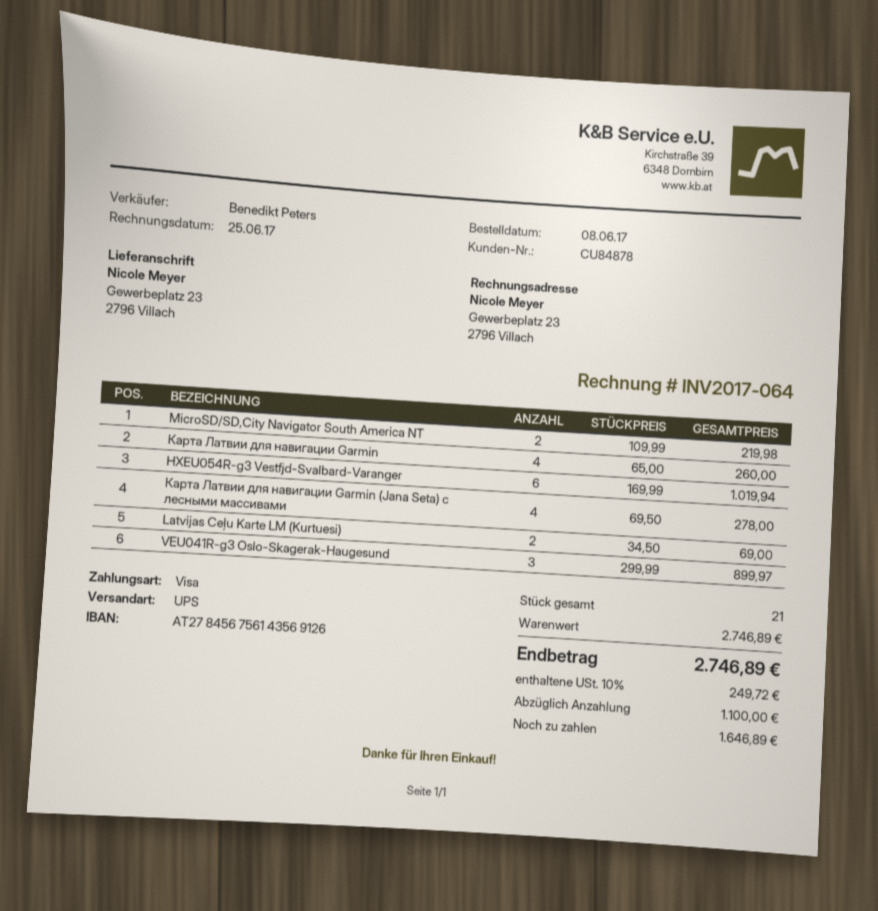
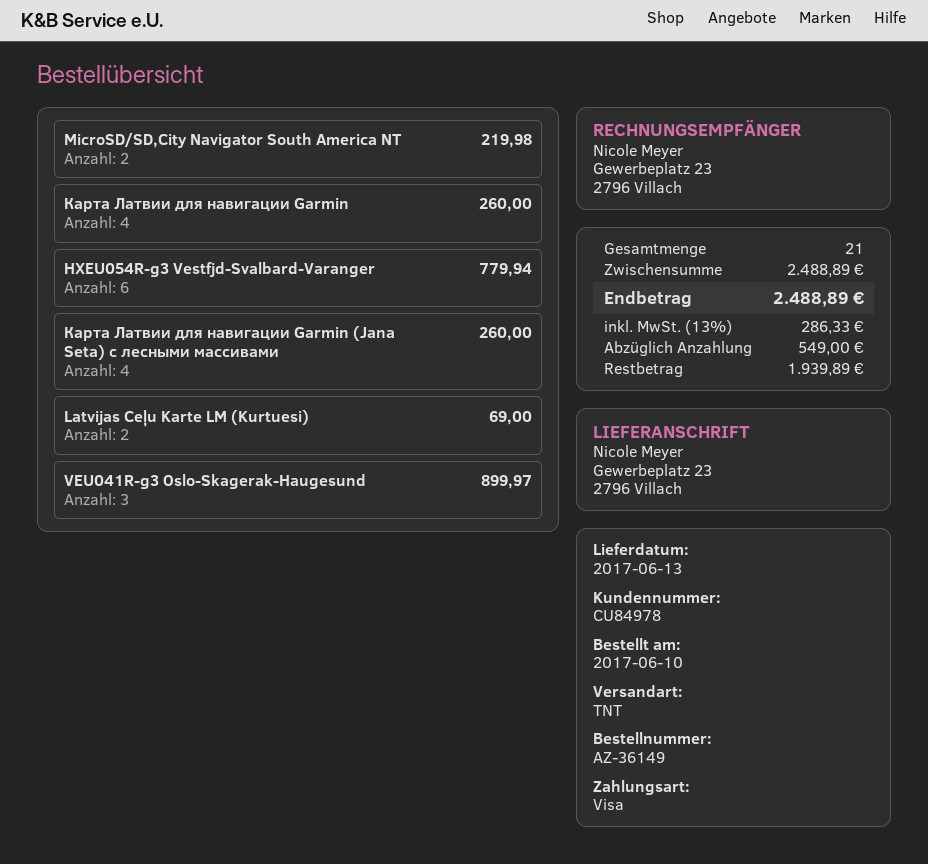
order date: 2017-06-08 -> 2017-06-10
customer number: CU84878 -> CU84978
shipping method: UPS -> TNT
HXEU054R-g3 Vestfjd-Svalbard-Varanger: 6 for 1019.94 -> 6 for 779.94
Карта Латвии для навигации Garmin (Jana Seta) с лесными массивами: 4 for 278.00 -> 4 for 260.00
subtotal: 2746.89 -> 2488.89
tax: 10% = 249.72 -> 13% = 286.33
total: 2746.89 -> 2488.89
deposit: 1100.00 -> 549.00
balance: 1646.89 -> 1939.89

